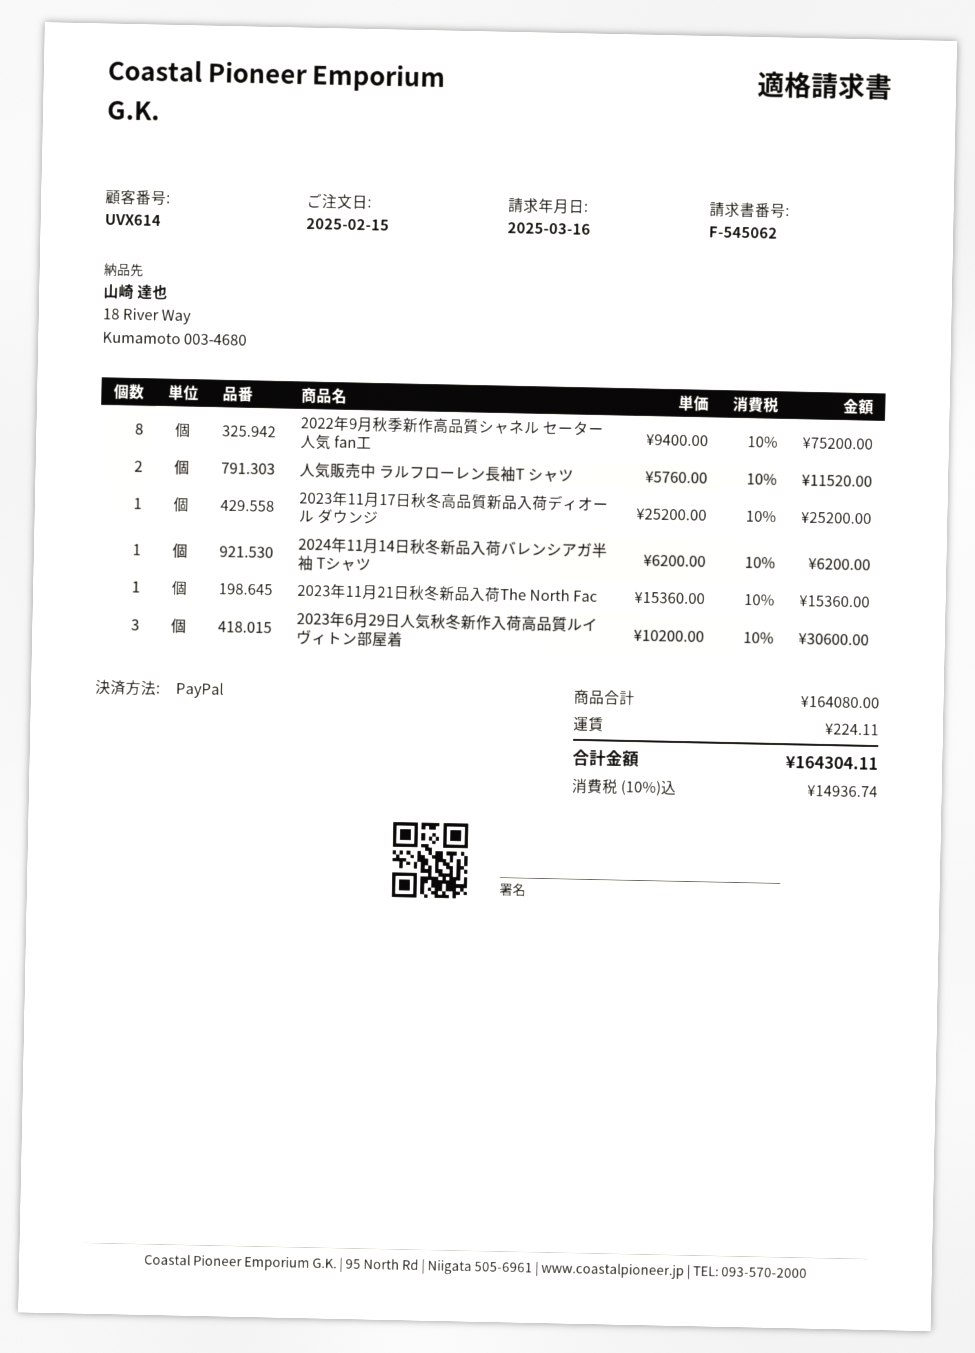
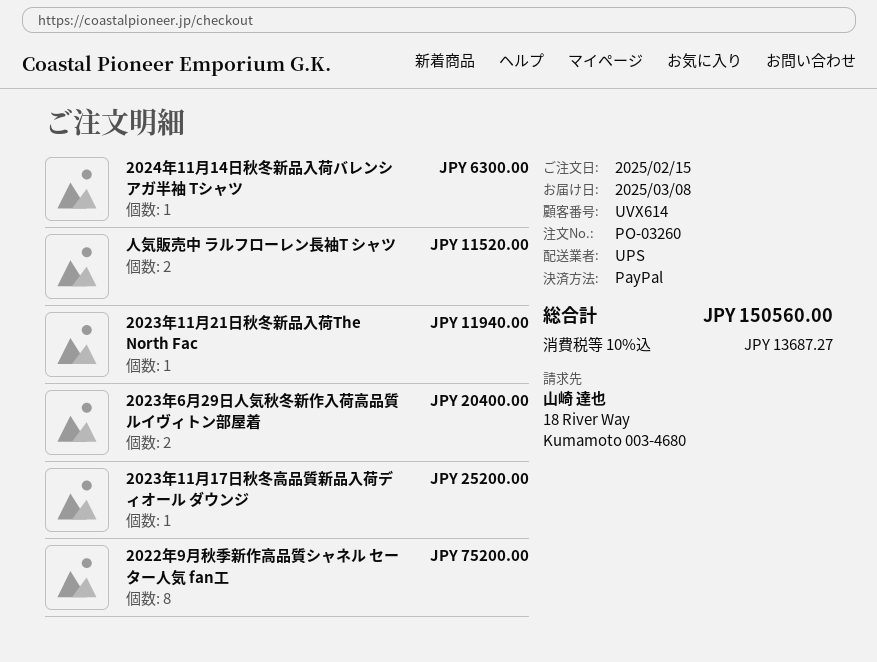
2024年11月14日秋冬新品入荷バレンシアガ半袖 Tシャツ: 1 for 6200.00 -> 1 for 6300.00
2023年11月21日秋冬新品入荷The North Fac: 1 for 15360.00 -> 1 for 11940.00
2023年6月29日人気秋冬新作入荷高品質ルイヴィトン部屋着: 3 for 30600.00 -> 2 for 20400.00
shipping: 224.11 -> none
tax: 10% = 14936.74 -> 10% = 13687.27
total: 164304.11 -> 150560.00

